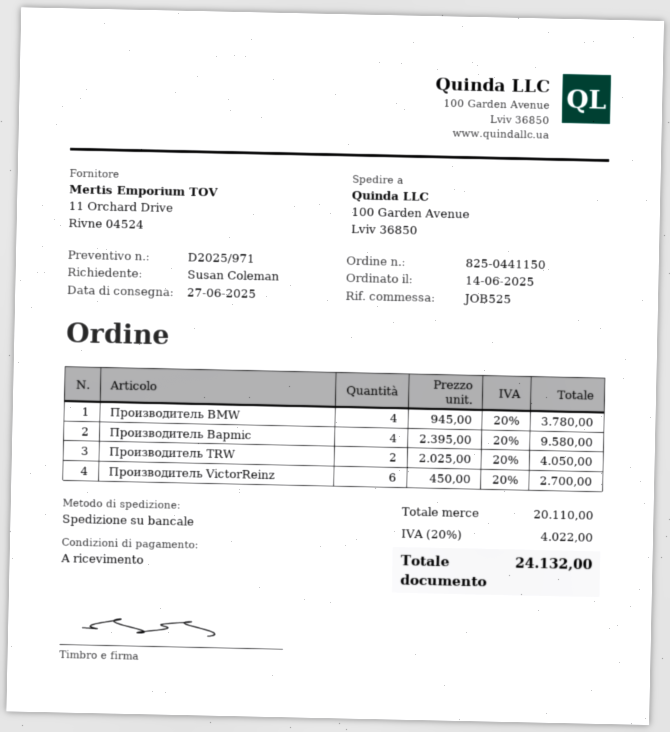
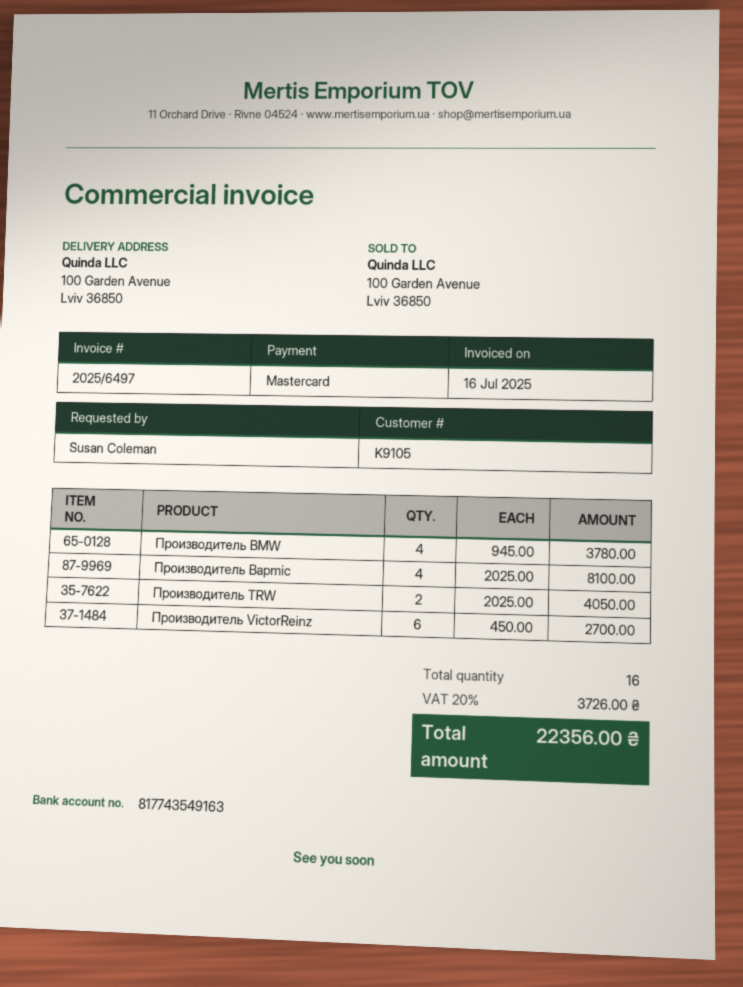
Производитель Bapmic: 4 x 2395.00 = 9580.00 -> 4 x 2025.00 = 8100.00
tax: 20% = 4022.00 -> 20% = 3726.00
total: 24132.00 -> 22356.00

